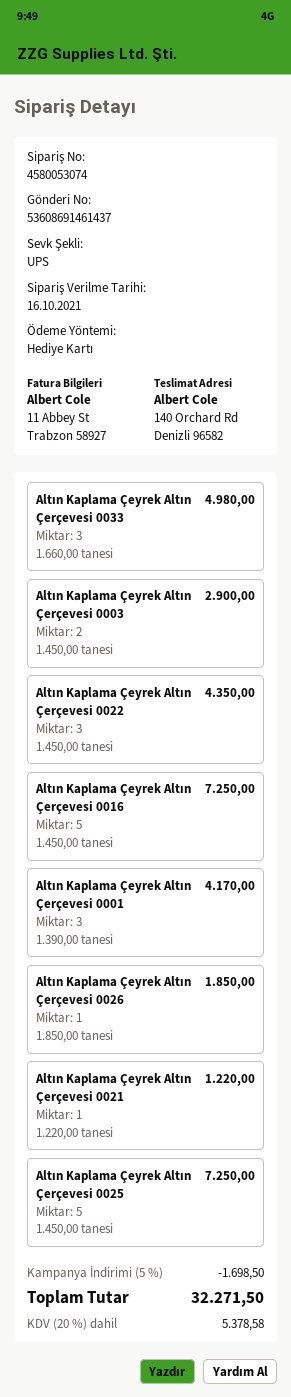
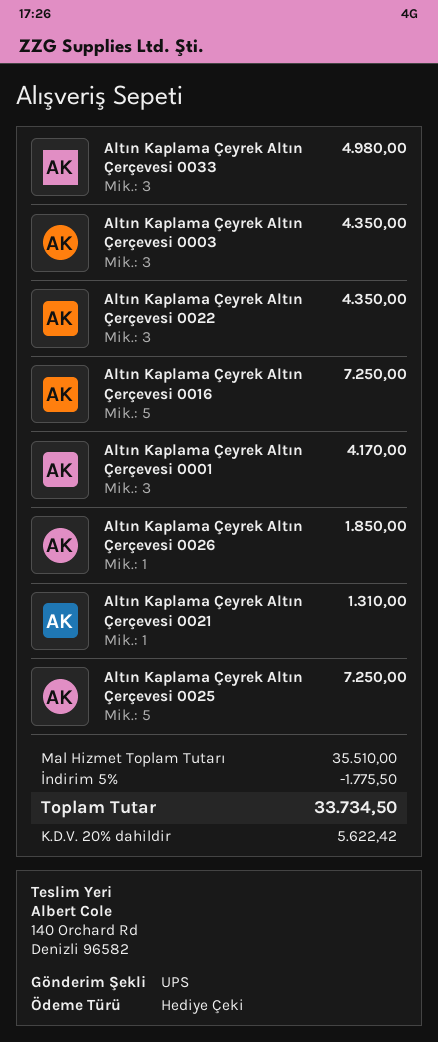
Altın Kaplama Çeyrek Altın Çerçevesi 0003: 2 for 2900.00 -> 3 for 4350.00
Altın Kaplama Çeyrek Altın Çerçevesi 0021: 1 for 1220.00 -> 1 for 1310.00
discount: 5% = 1698.50 -> 5% = 1775.50
tax: 20% = 5378.58 -> 20% = 5622.42
total: 32271.50 -> 33734.50

